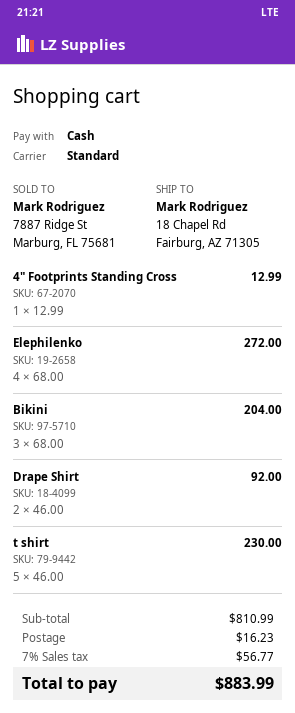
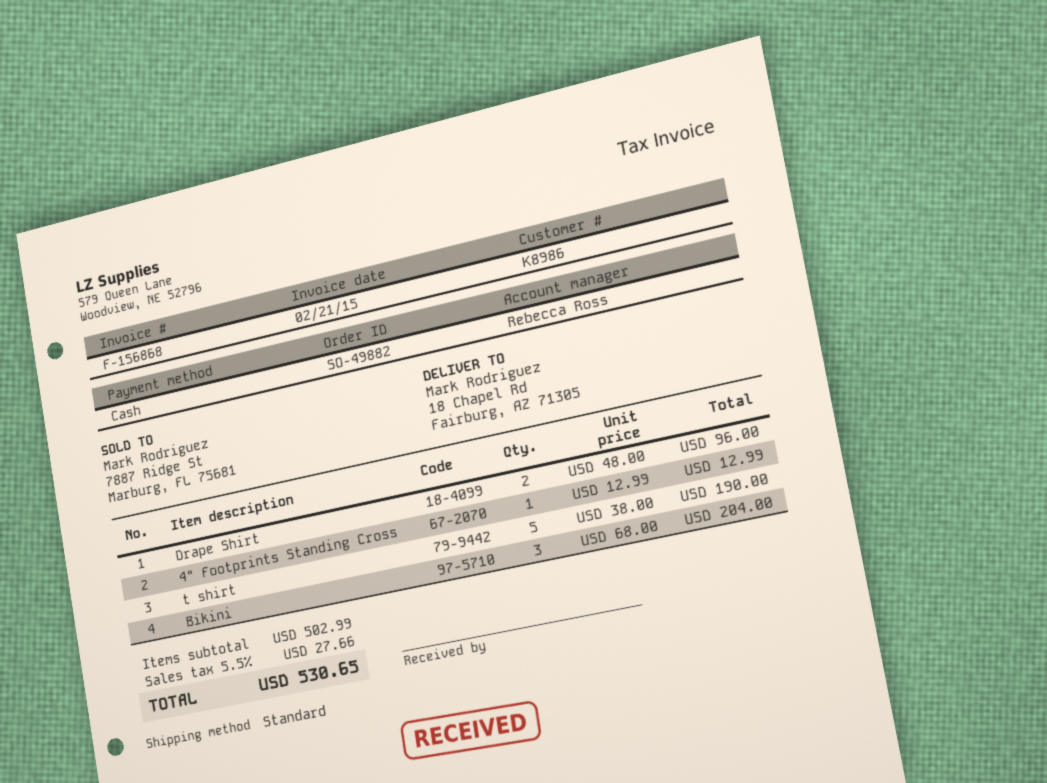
Elephilenko: 4 x 68.00 = 272.00 -> none
Drape Shirt: 2 x 46.00 = 92.00 -> 2 x 48.00 = 96.00
t shirt: 5 x 46.00 = 230.00 -> 5 x 38.00 = 190.00
subtotal: 810.99 -> 502.99
shipping: 16.23 -> none
tax: 7% = 56.77 -> 5.5% = 27.66
total: 883.99 -> 530.65

